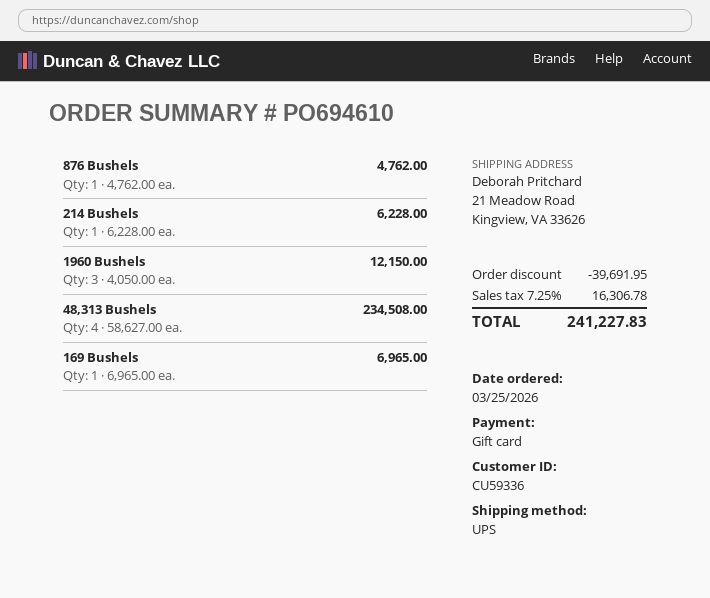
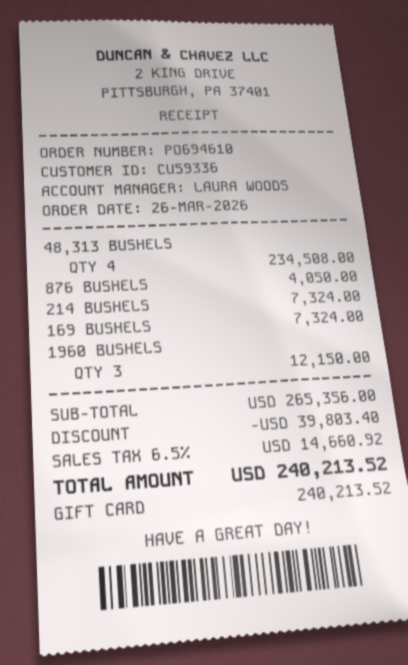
order date: 2026-03-25 -> 2026-03-26
876 Bushels: 1 for 4762.00 -> 1 for 4050.00
214 Bushels: 1 for 6228.00 -> 1 for 7324.00
169 Bushels: 1 for 6965.00 -> 1 for 7324.00
discount: 39691.95 -> 39803.40
tax: 7.25% = 16306.78 -> 6.5% = 14660.92
total: 241227.83 -> 240213.52

